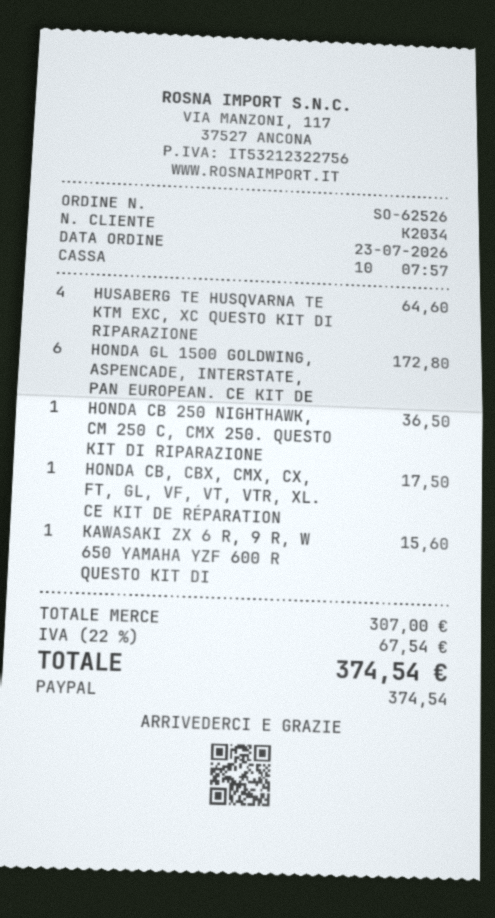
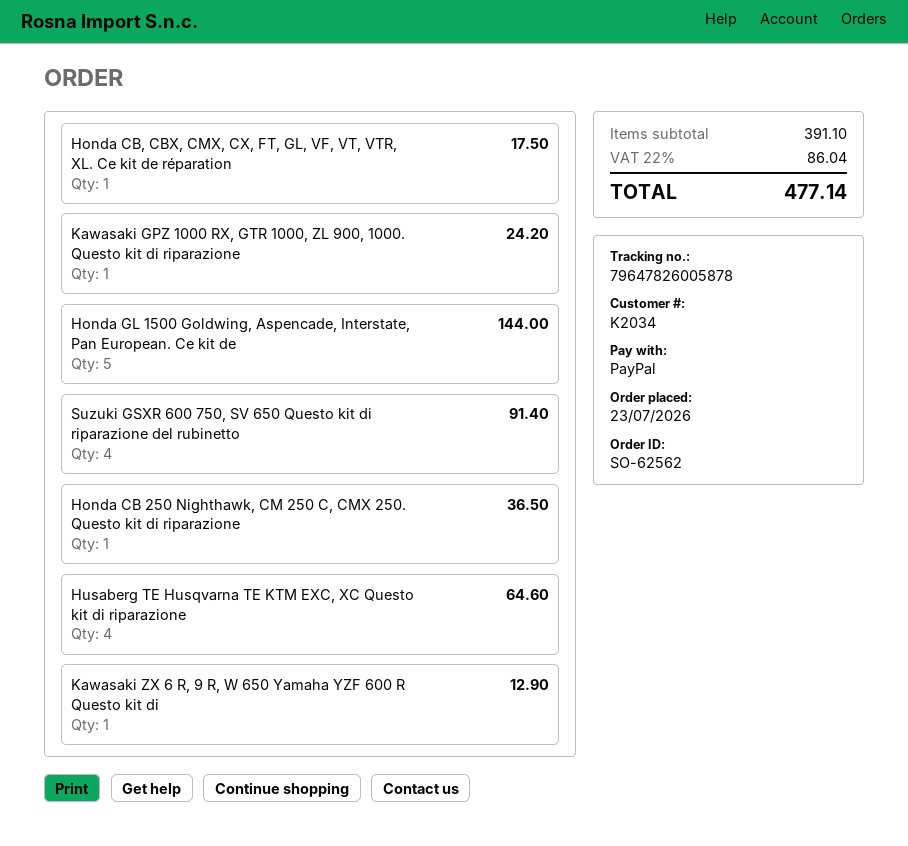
order number: SO-62526 -> SO-62562
HONDA GL 1500 GOLDWING, ASPENCADE, INTERSTATE, PAN EUROPEAN. CE KIT DE: 6 for 172.80 -> 5 for 144.00
KAWASAKI ZX 6 R, 9 R, W 650 YAMAHA YZF 600 R QUESTO KIT DI: 1 for 15.60 -> 1 for 12.90
Kawasaki GPZ 1000 RX, GTR 1000, ZL 900, 1000. Questo kit di riparazione: none -> 1 for 24.20
Suzuki GSXR 600 750, SV 650 Questo kit di riparazione del rubinetto: none -> 4 for 91.40
subtotal: 307.00 -> 391.10
tax: 22% = 67.54 -> 22% = 86.04
total: 374.54 -> 477.14

